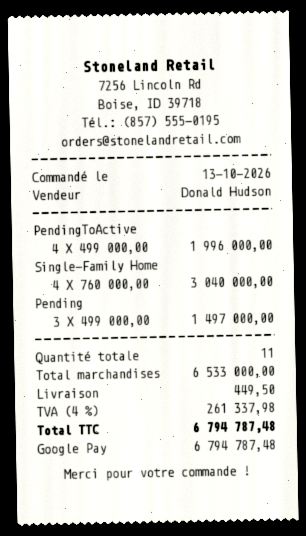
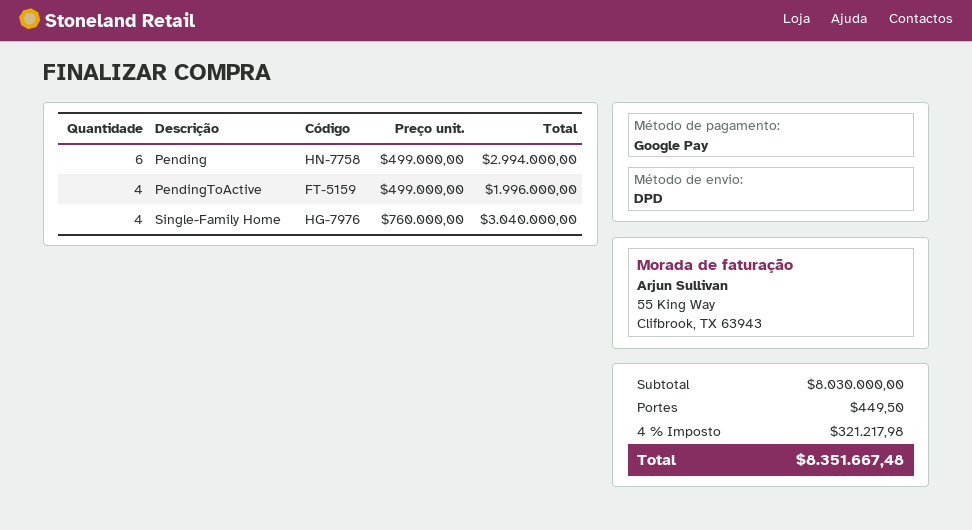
Pending: 3 x 499000.00 = 1497000.00 -> 6 x 499000.00 = 2994000.00
subtotal: 6533000.00 -> 8030000.00
tax: 4% = 261337.98 -> 4% = 321217.98
total: 6794787.48 -> 8351667.48

